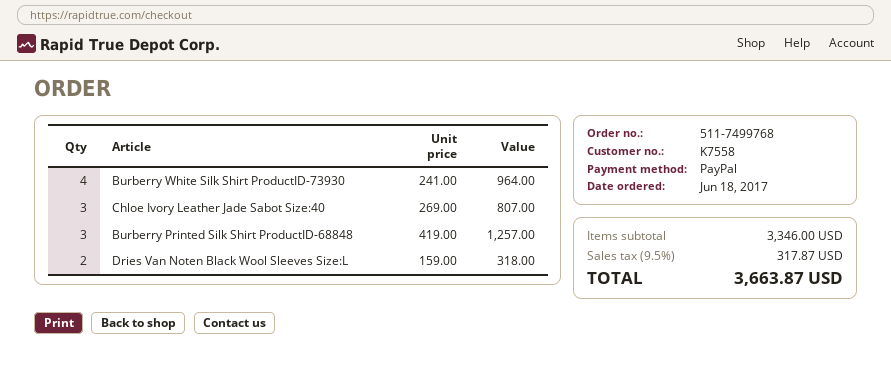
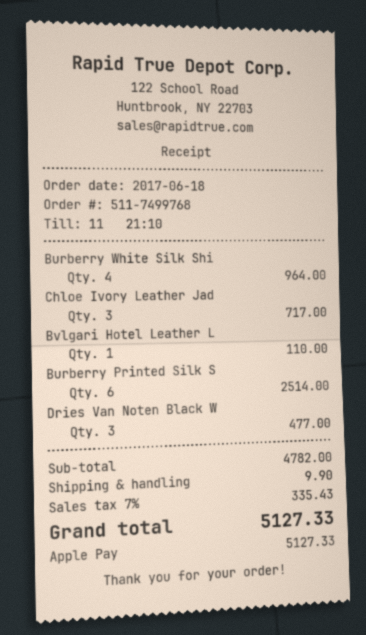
payment method: PayPal -> Apple Pay
Chloe Ivory Leather Jade Sabot Size:40: 3 for 807.00 -> 3 for 717.00
Burberry Printed Silk Shirt ProductID-68848: 3 for 1257.00 -> 6 for 2514.00
Dries Van Noten Black Wool Sleeves Size:L: 2 for 318.00 -> 3 for 477.00
Bvlgari Hotel Leather L: none -> 1 for 110.00
subtotal: 3346.00 -> 4782.00
shipping: none -> 9.90
tax: 9.5% = 317.87 -> 7% = 335.43
total: 3663.87 -> 5127.33

